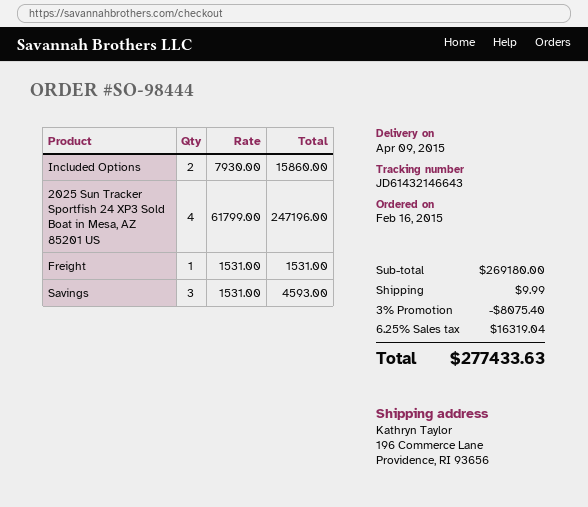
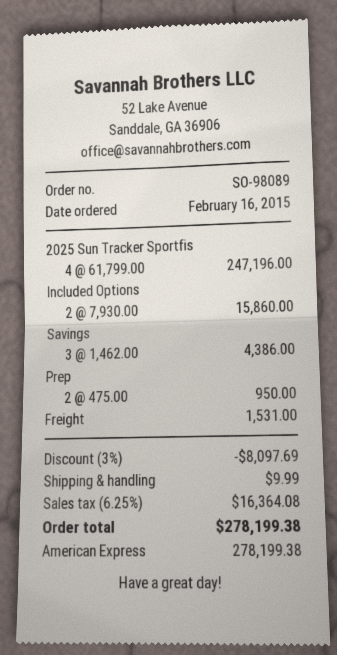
order number: SO-98444 -> SO-98089
Savings: 3 x 1531.00 = 4593.00 -> 3 x 1462.00 = 4386.00
Prep: none -> 2 x 475.00 = 950.00
discount: 3% = 8075.40 -> 3% = 8097.69
tax: 6.25% = 16319.04 -> 6.25% = 16364.08
total: 277433.63 -> 278199.38

